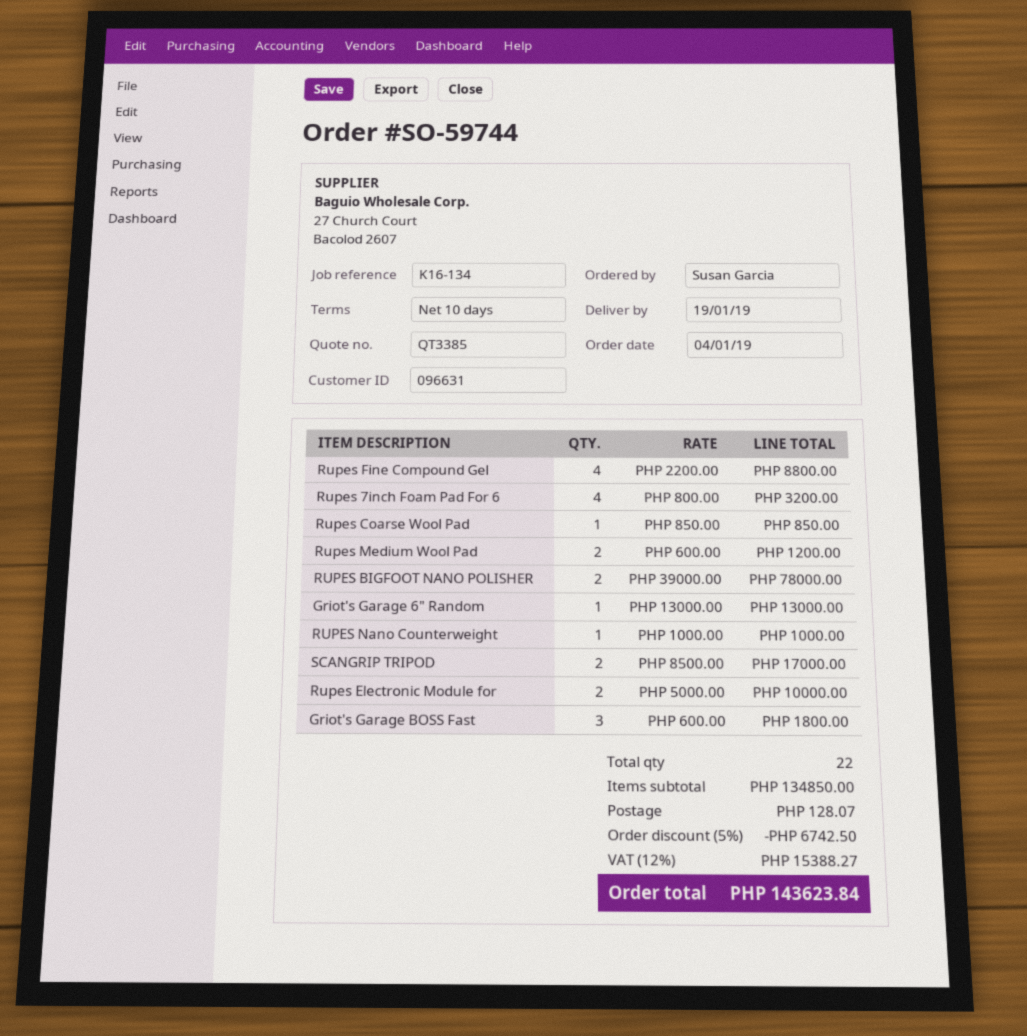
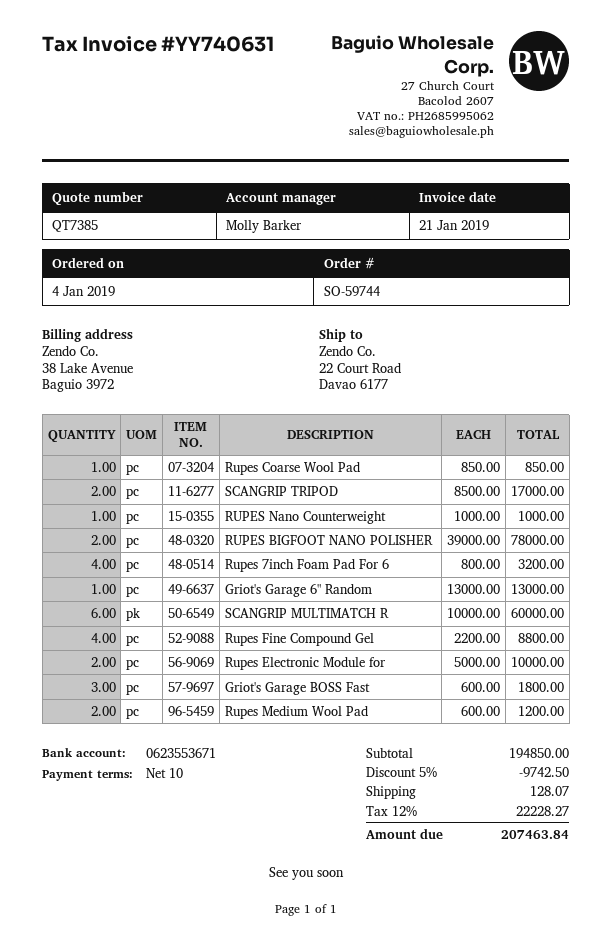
quote number: QT3385 -> QT7385
SCANGRIP MULTIMATCH R: none -> 6 x 10000.00 = 60000.00
subtotal: 134850.00 -> 194850.00
discount: 5% = 6742.50 -> 5% = 9742.50
tax: 12% = 15388.27 -> 12% = 22228.27
total: 143623.84 -> 207463.84

